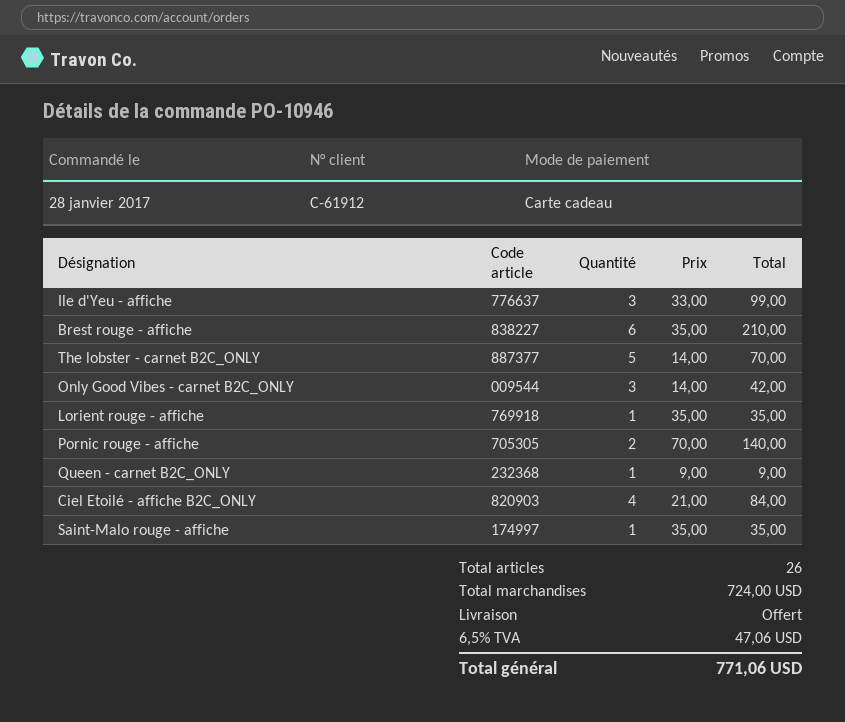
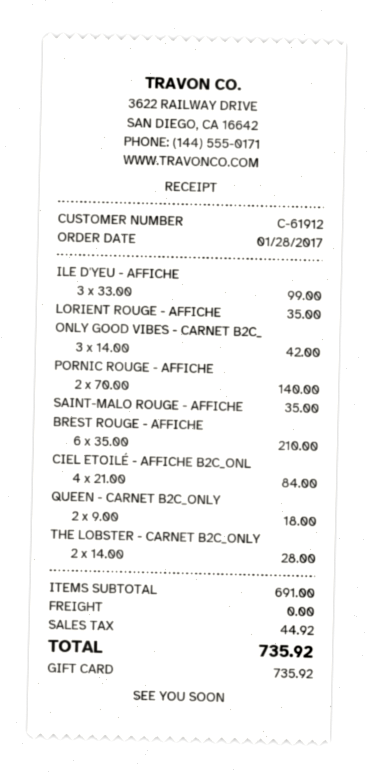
The lobster - carnet B2C_ONLY: 5 x 14.00 = 70.00 -> 2 x 14.00 = 28.00
Queen - carnet B2C_ONLY: 1 x 9.00 = 9.00 -> 2 x 9.00 = 18.00
subtotal: 724.00 -> 691.00
tax: 47.06 -> 44.92
total: 771.06 -> 735.92

